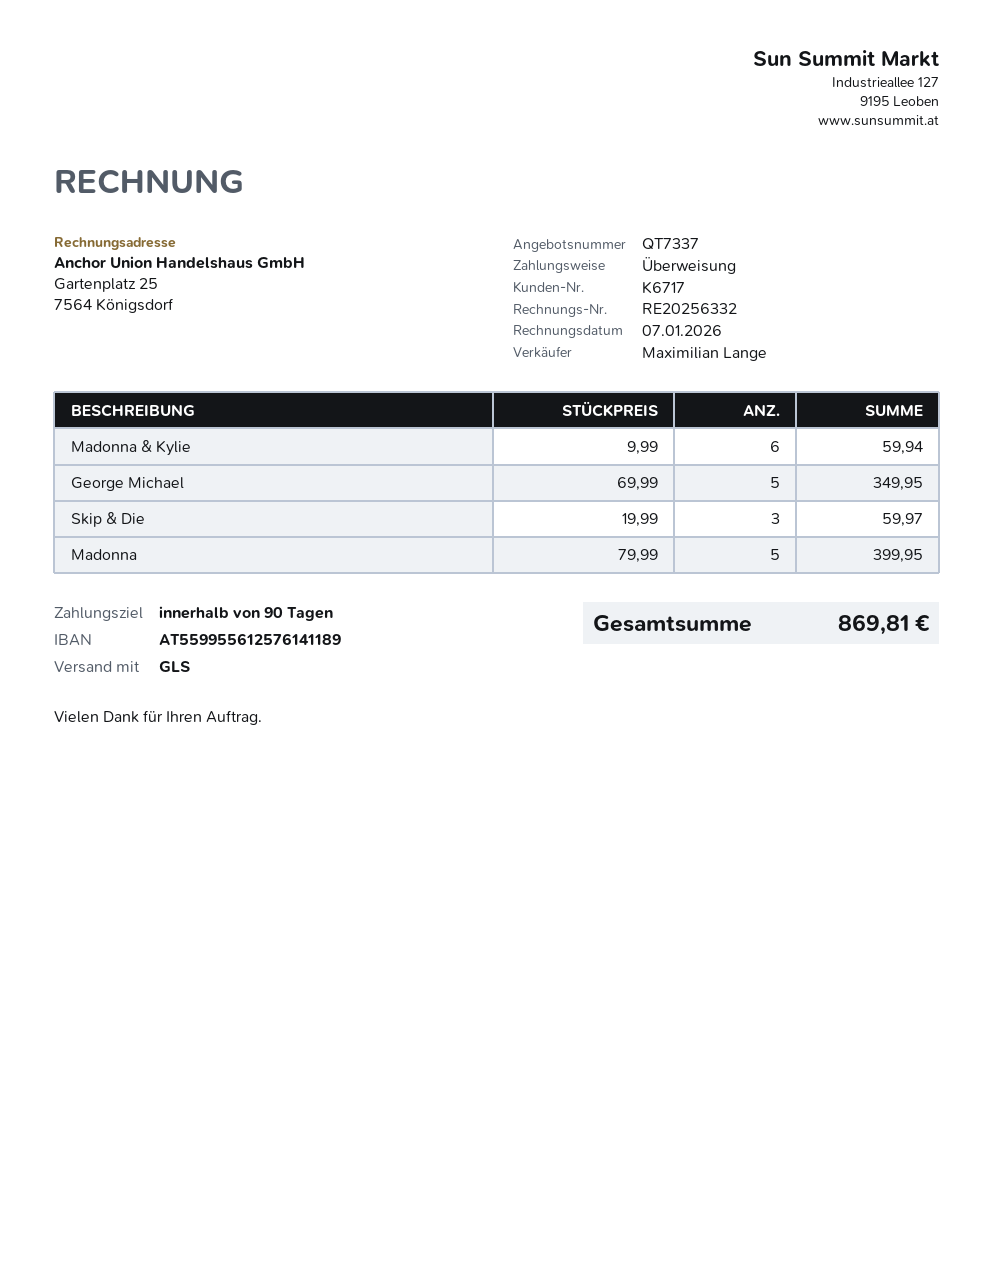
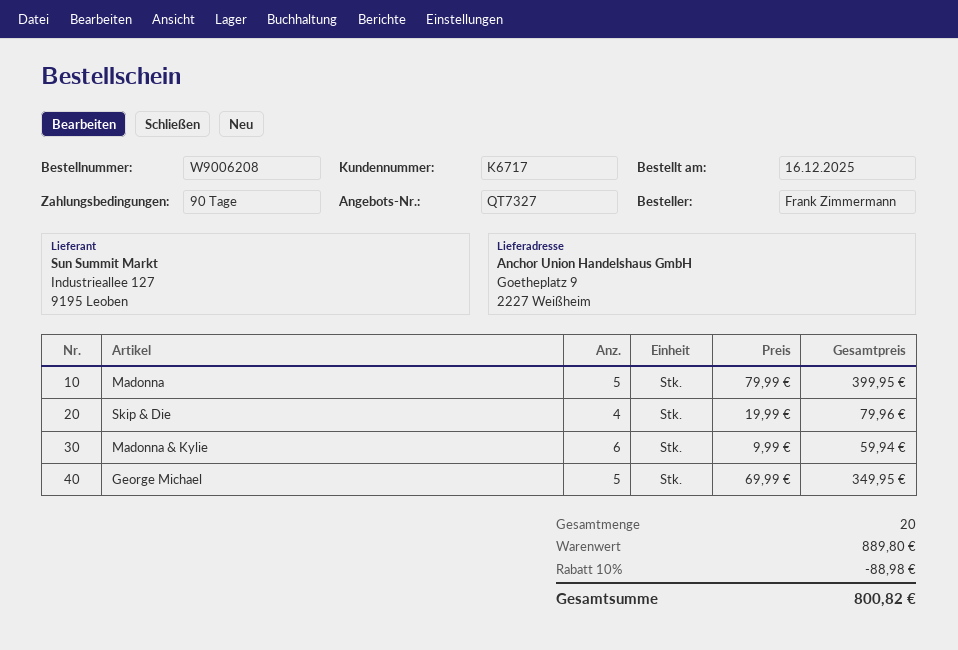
quote number: QT7337 -> QT7327
Skip & Die: 3 x 19.99 = 59.97 -> 4 x 19.99 = 79.96
discount: none -> 10% = 88.98
total: 869.81 -> 800.82

